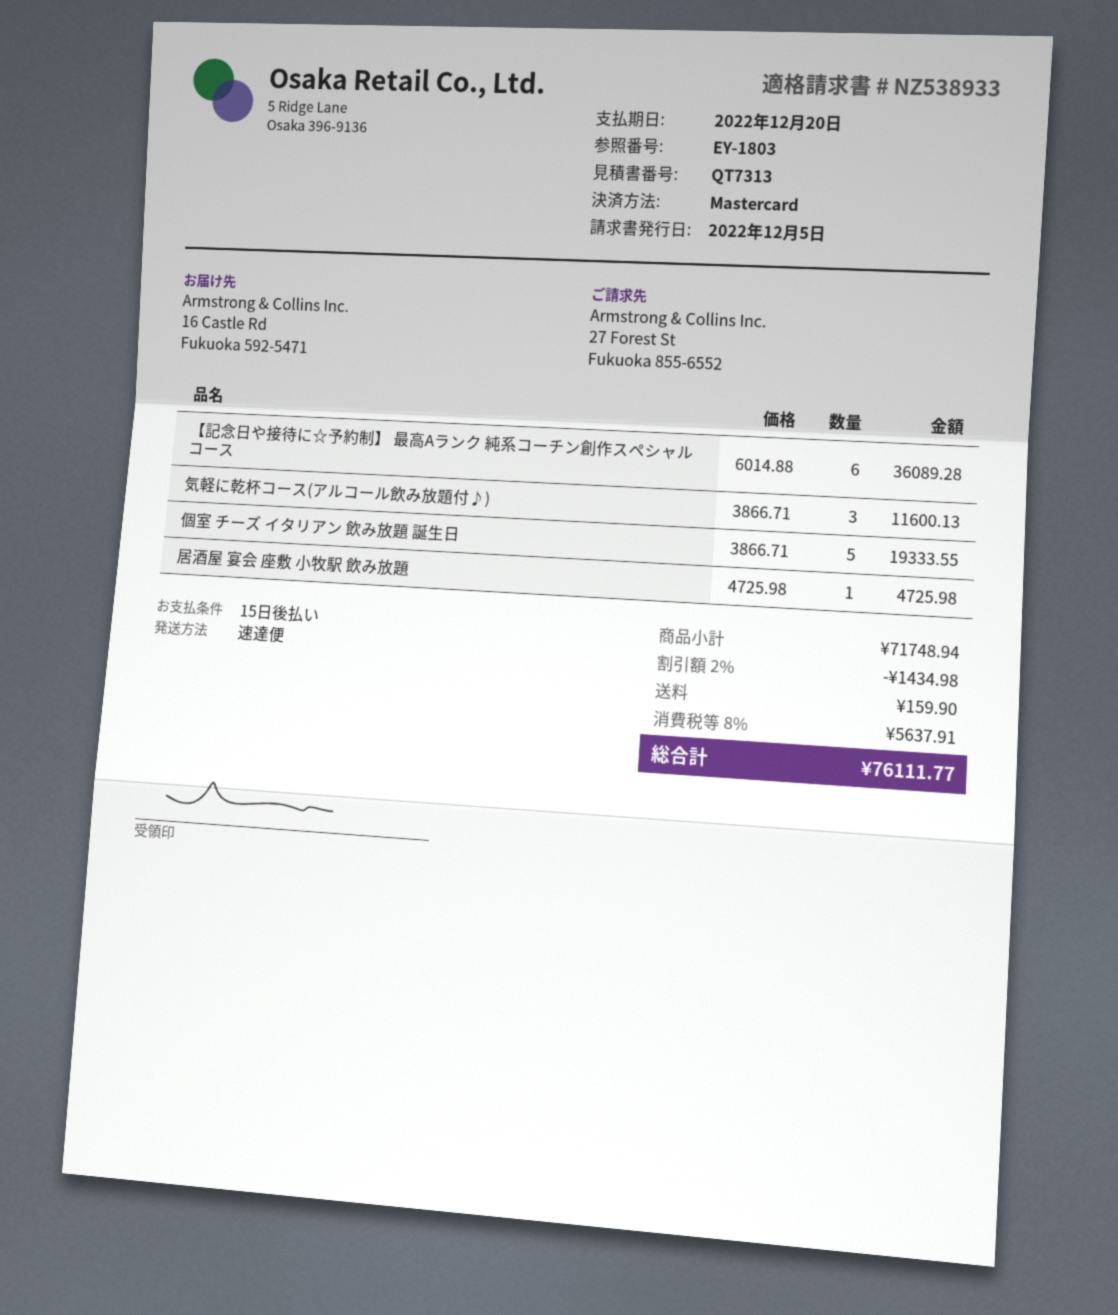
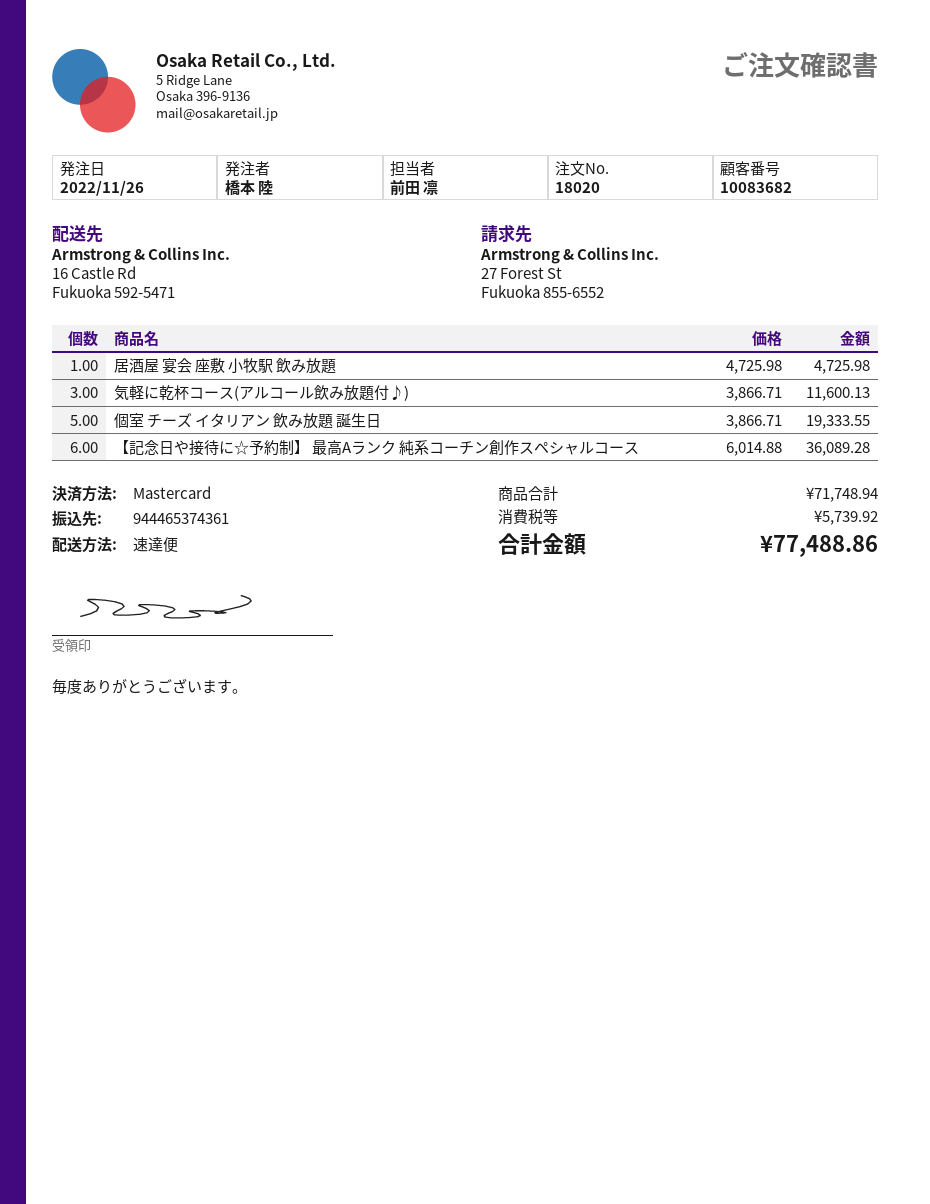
discount: 2% = 1434.98 -> none
shipping: 159.90 -> none
tax: 5637.91 -> 5739.92
total: 76111.77 -> 77488.86

